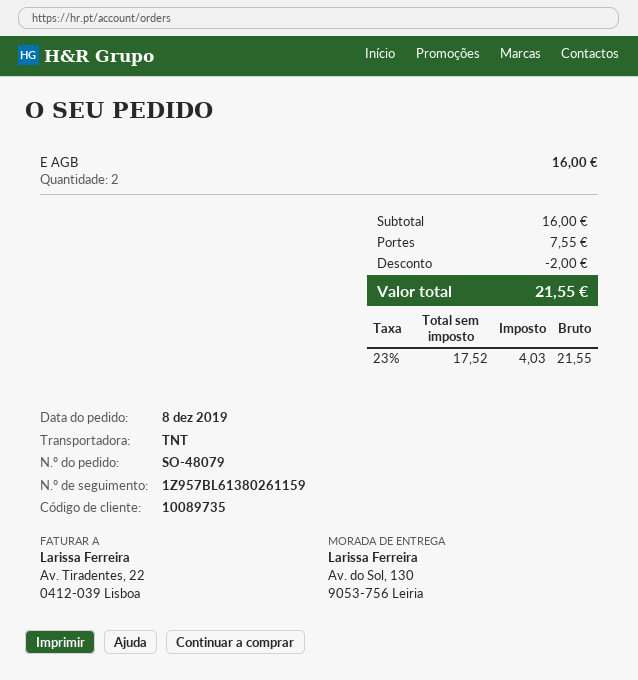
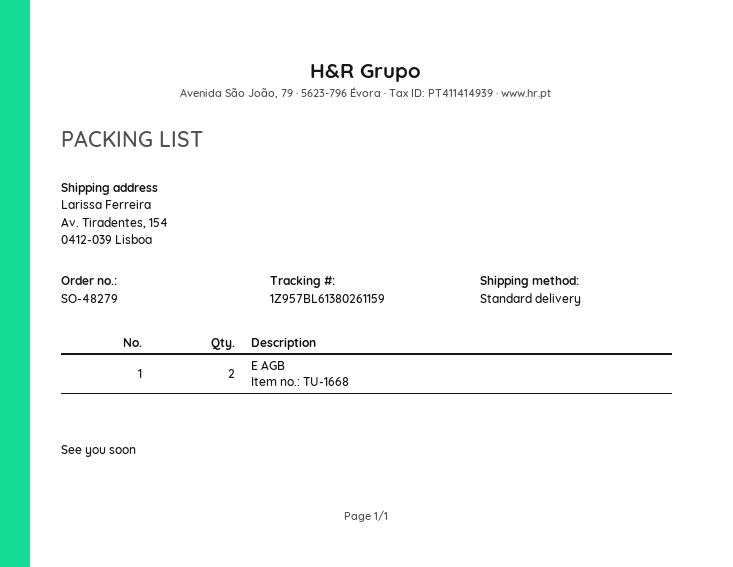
order number: SO-48079 -> SO-48279
shipping method: TNT -> standard
ship to: Av. do Sol, 130, 9053-756 Leiria -> Av. Tiradentes, 154, 0412-039 Lisboa

